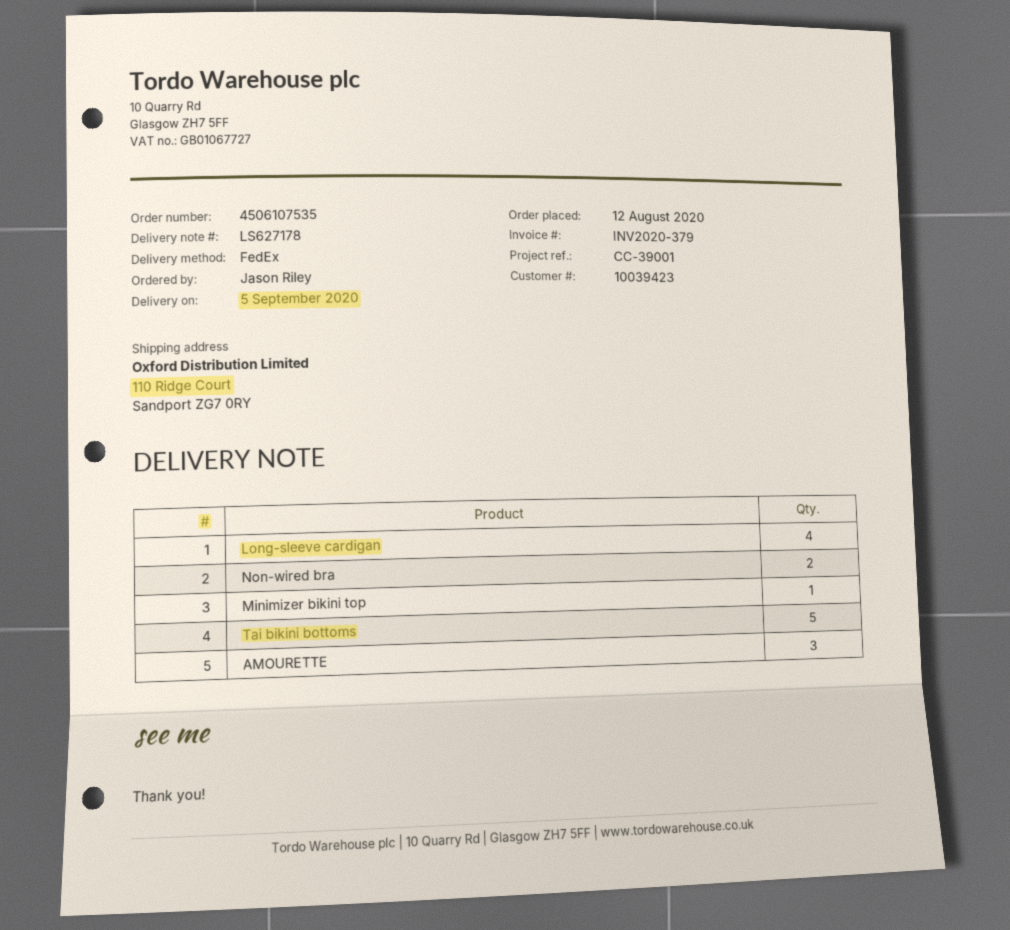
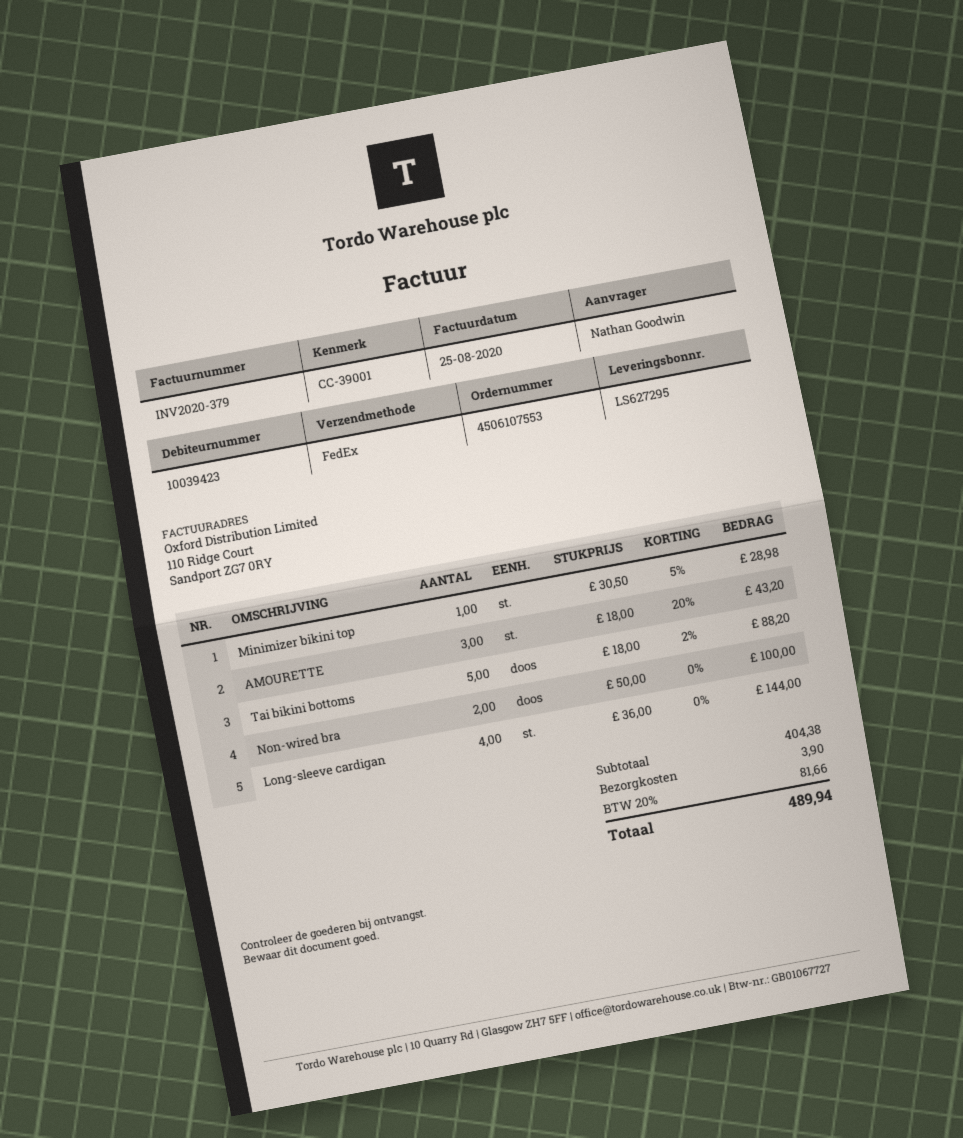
order number: 4506107535 -> 4506107553
delivery note number: LS627178 -> LS627295
ordered by: Jason Riley -> Nathan Goodwin

